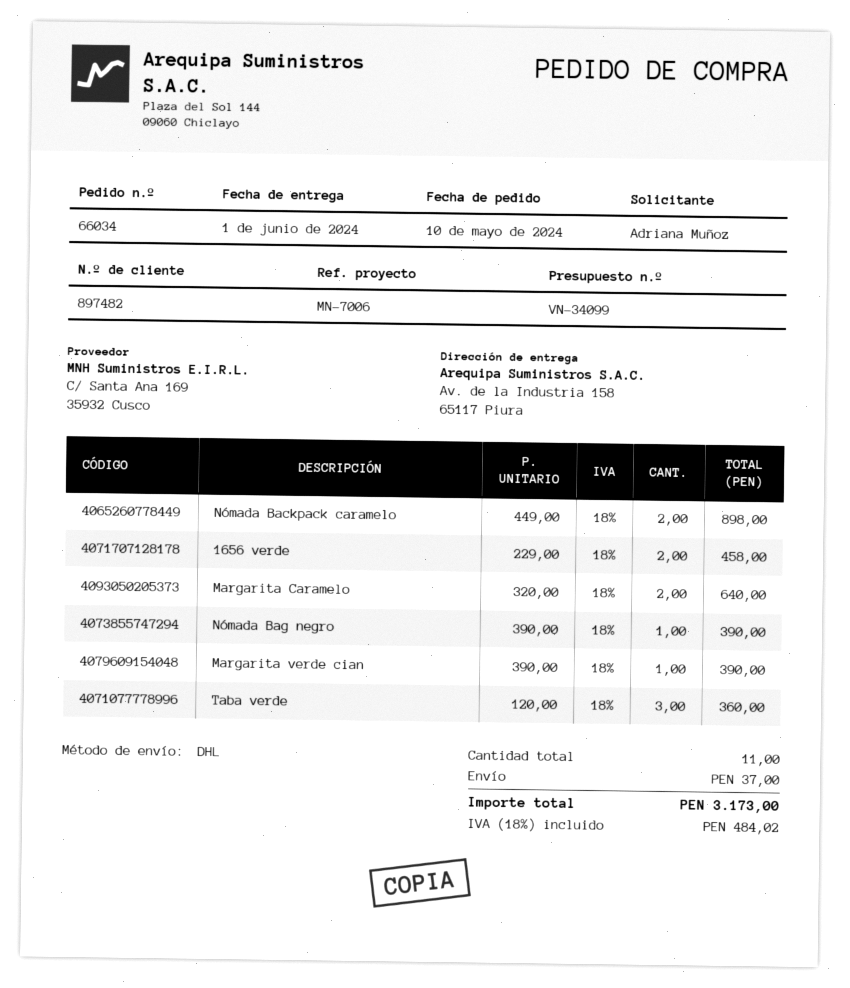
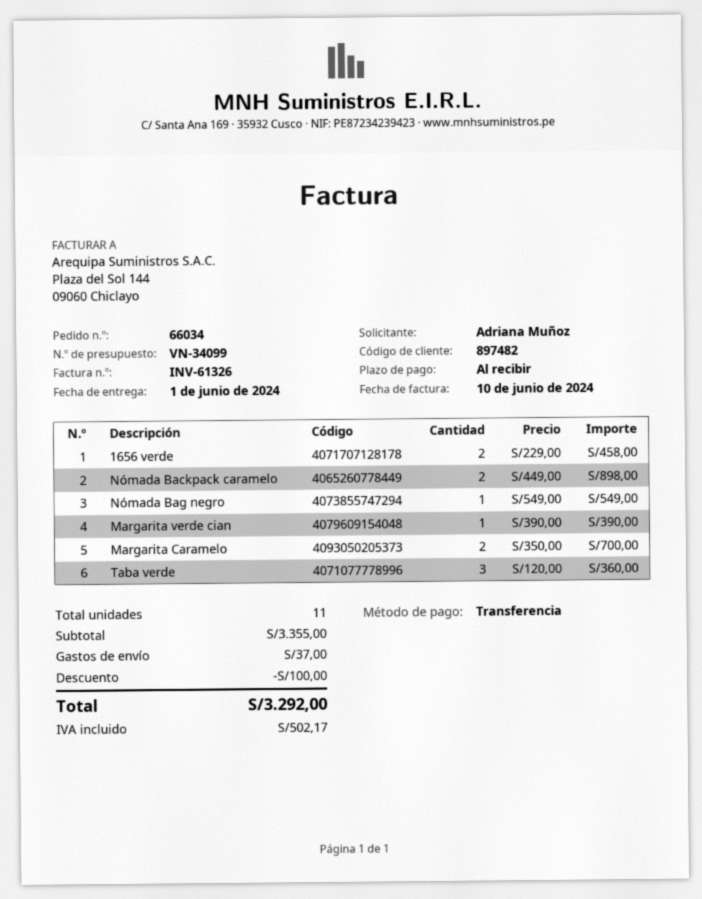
Margarita Caramelo: 2 x 320.00 = 640.00 -> 2 x 350.00 = 700.00
Nómada Bag negro: 1 x 390.00 = 390.00 -> 1 x 549.00 = 549.00
discount: none -> 100.00
tax: 484.02 -> 502.17
total: 3173.00 -> 3292.00

